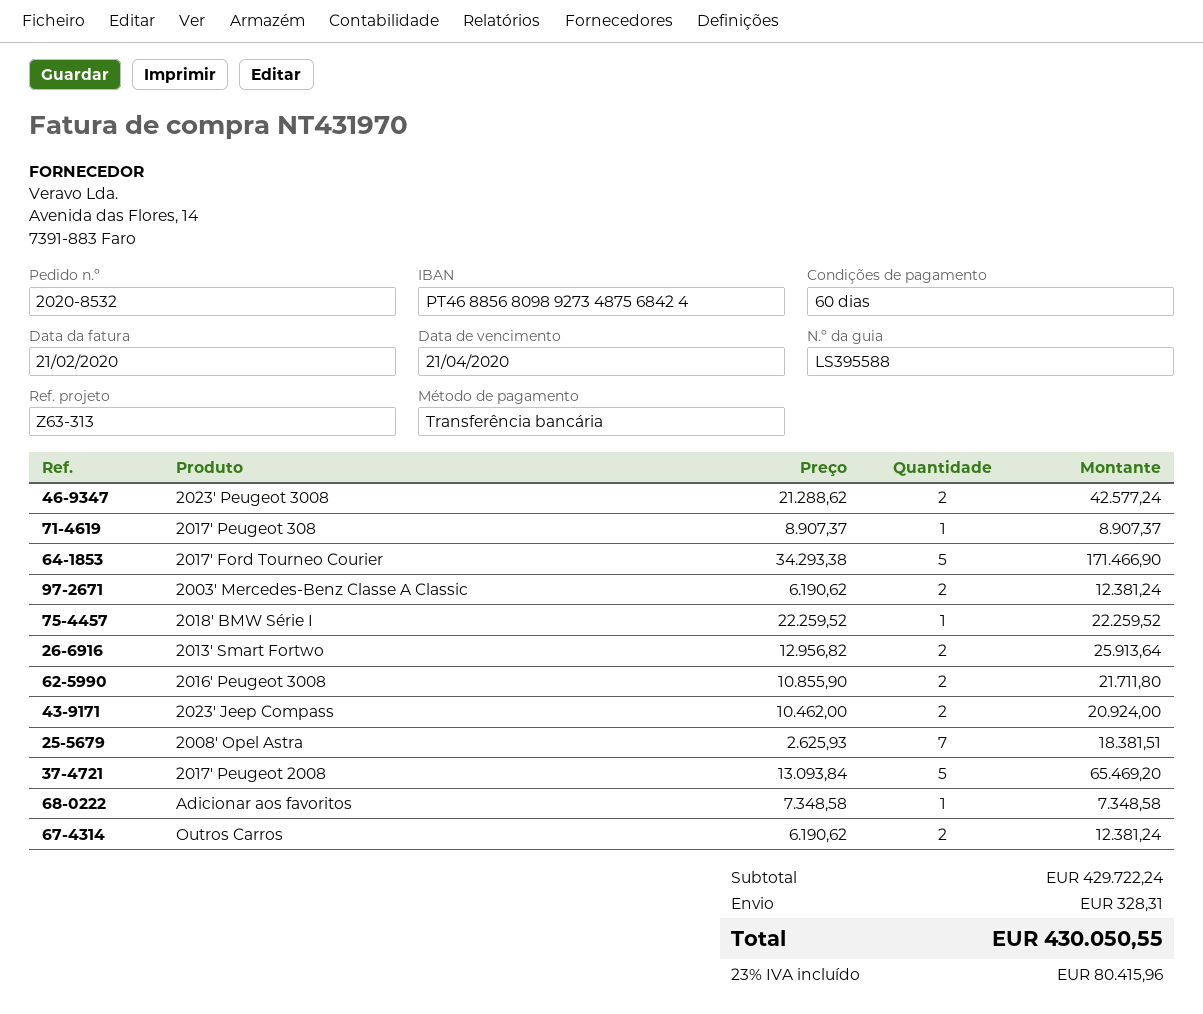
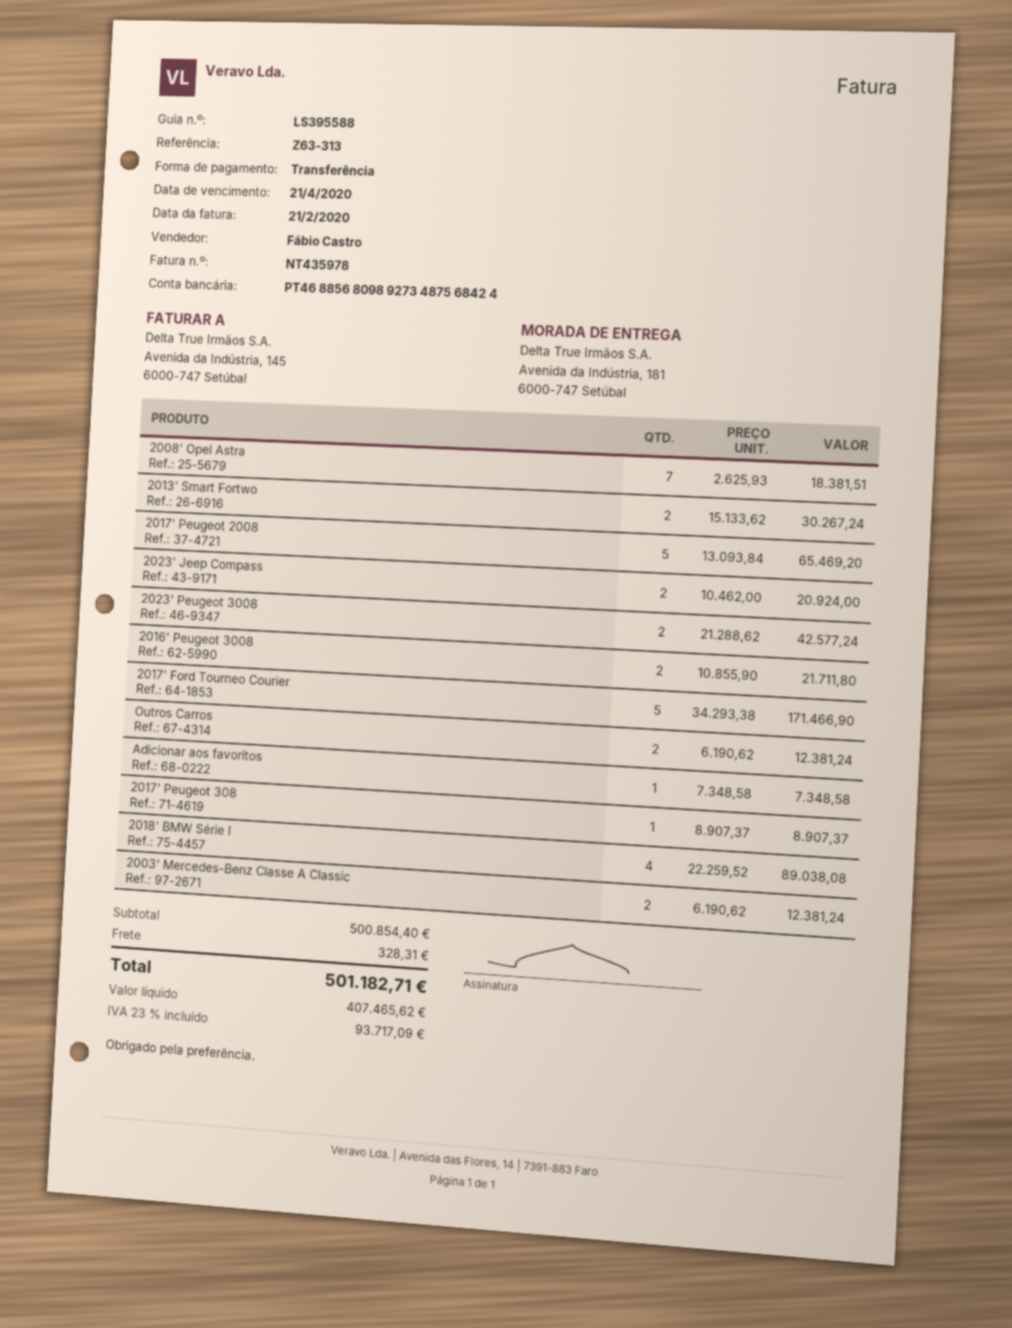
invoice number: NT431970 -> NT435978
2018' BMW Série I: 1 x 22259.52 = 22259.52 -> 4 x 22259.52 = 89038.08
2013' Smart Fortwo: 2 x 12956.82 = 25913.64 -> 2 x 15133.62 = 30267.24
subtotal: 429722.24 -> 500854.40
tax: 23% = 80415.96 -> 23% = 93717.09
total: 430050.55 -> 501182.71

